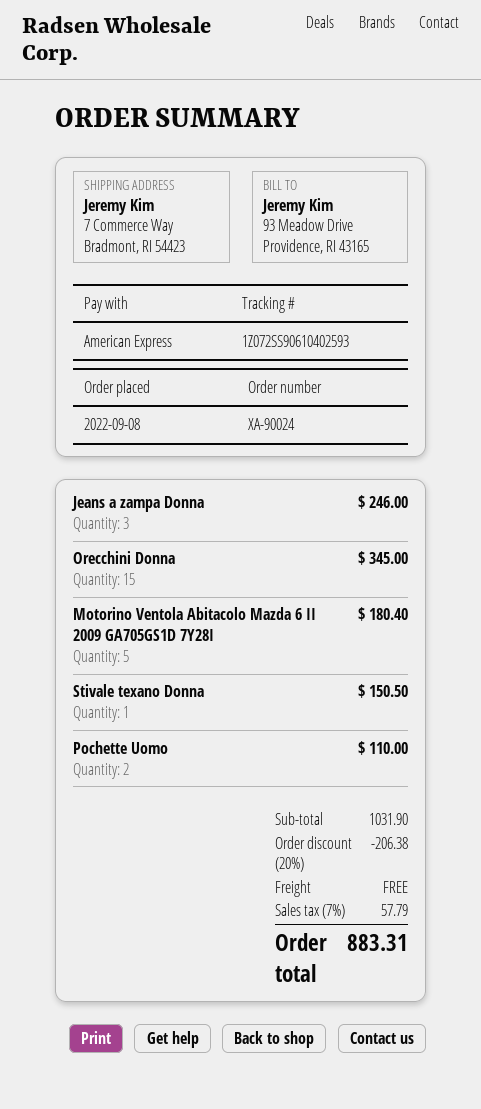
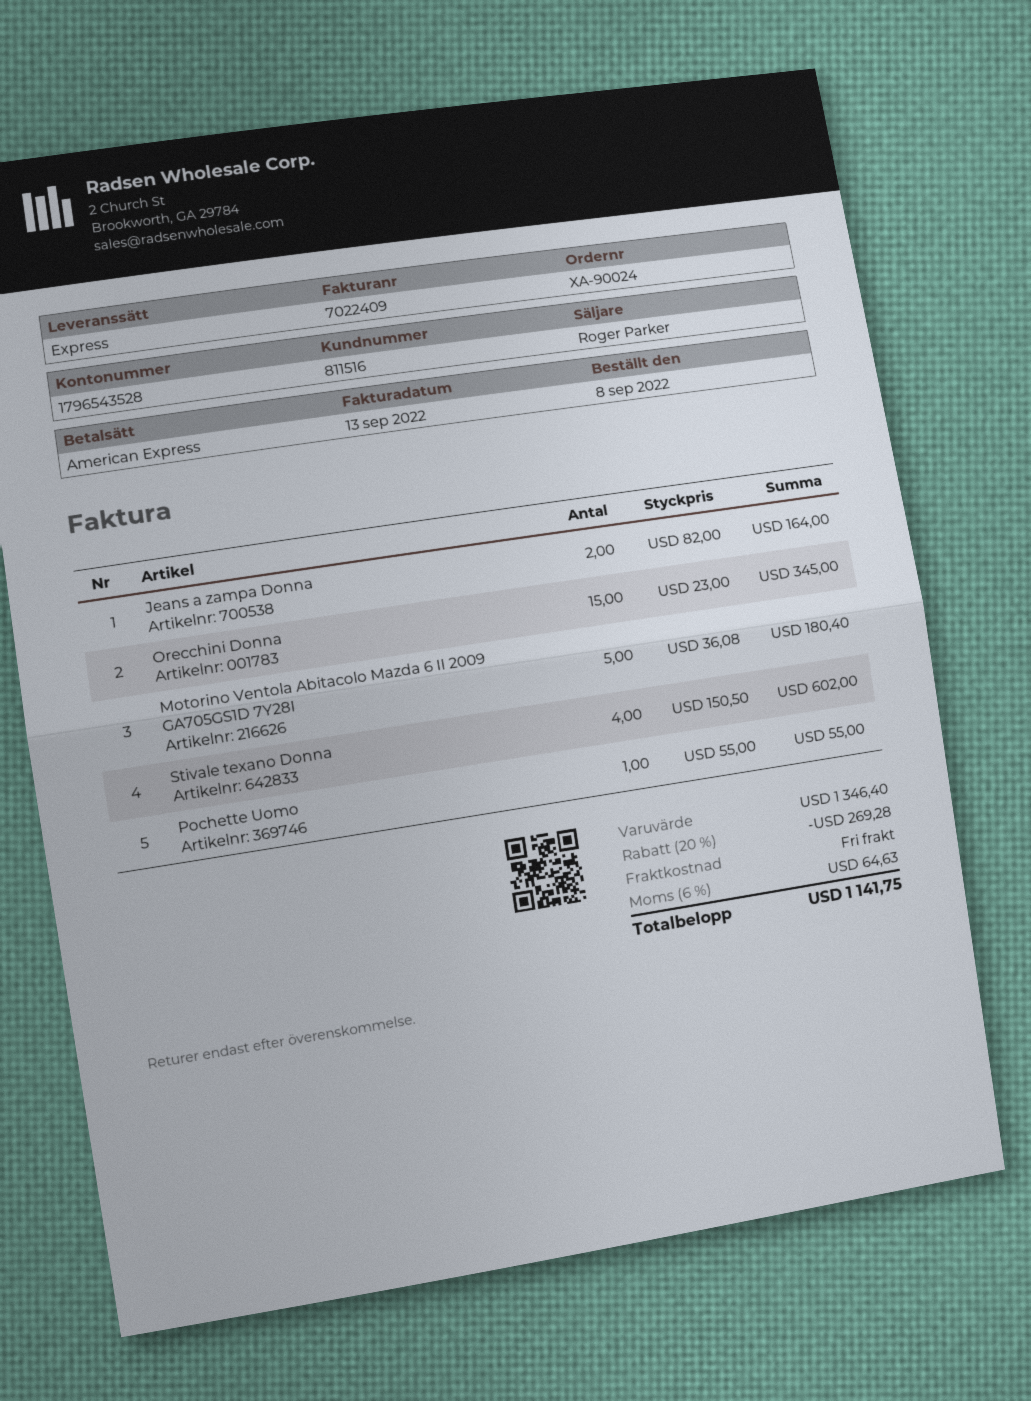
Jeans a zampa Donna: 3 for 246.00 -> 2 for 164.00
Stivale texano Donna: 1 for 150.50 -> 4 for 602.00
Pochette Uomo: 2 for 110.00 -> 1 for 55.00
subtotal: 1031.90 -> 1346.40
discount: 20% = 206.38 -> 20% = 269.28
tax: 7% = 57.79 -> 6% = 64.63
total: 883.31 -> 1141.75

